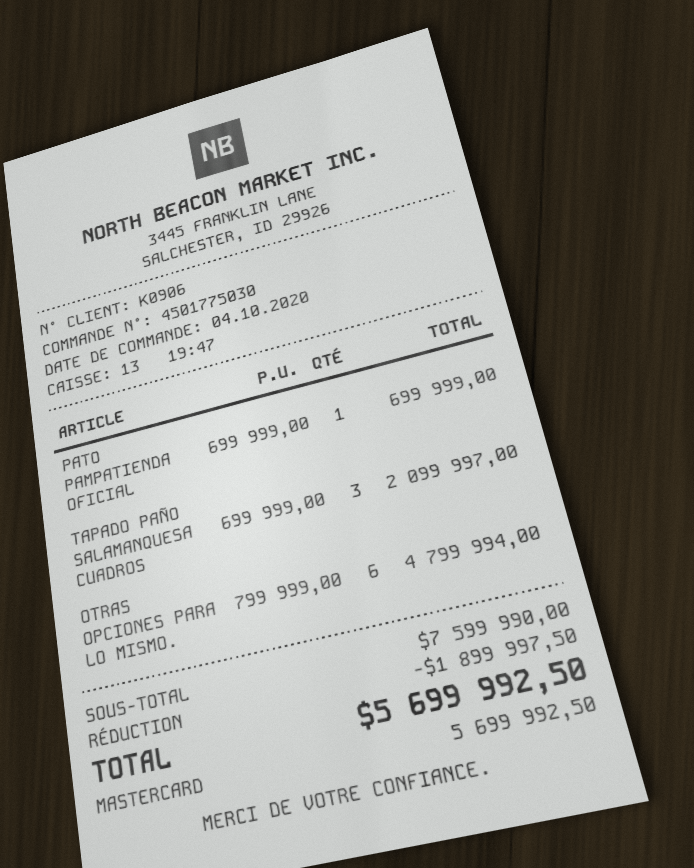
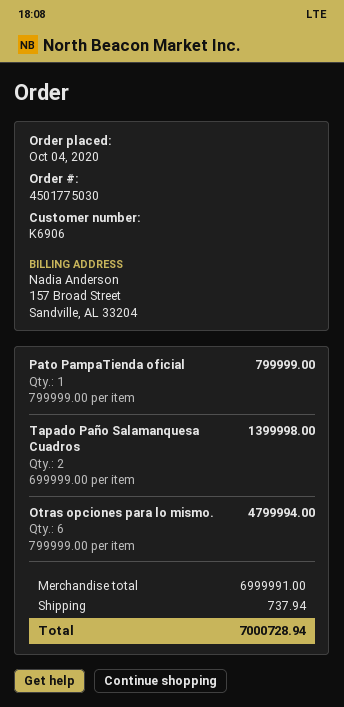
customer number: K0906 -> K6906
PATO PAMPATIENDA OFICIAL: 1 x 699999.00 = 699999.00 -> 1 x 799999.00 = 799999.00
TAPADO PAÑO SALAMANQUESA CUADROS: 3 x 699999.00 = 2099997.00 -> 2 x 699999.00 = 1399998.00
subtotal: 7599990.00 -> 6999991.00
discount: 1899997.50 -> none
shipping: none -> 737.94
total: 5699992.50 -> 7000728.94

